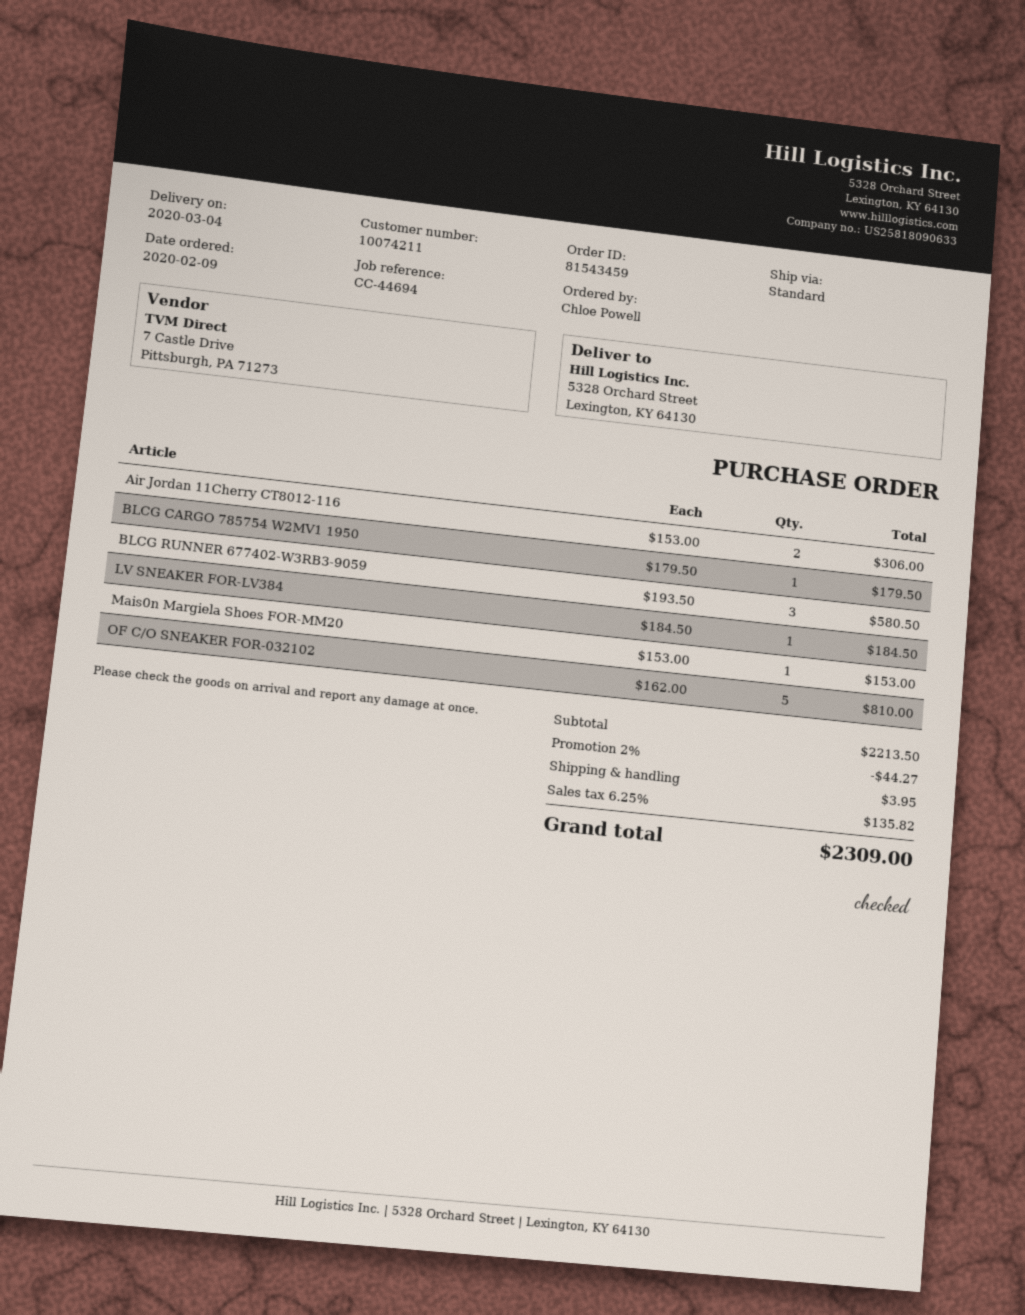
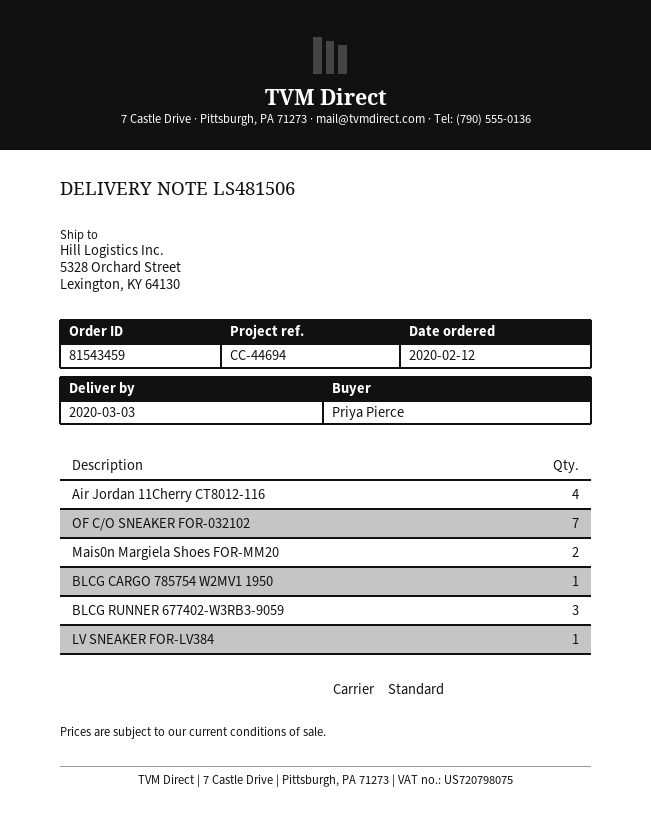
order date: 2020-02-09 -> 2020-02-12
delivery date: 2020-03-04 -> 2020-03-03
ordered by: Chloe Powell -> Priya Pierce
Air Jordan 11Cherry CT8012-116: 2 -> 4
Mais0n Margiela Shoes FOR-MM20: 1 -> 2
OF C/O SNEAKER FOR-032102: 5 -> 7

